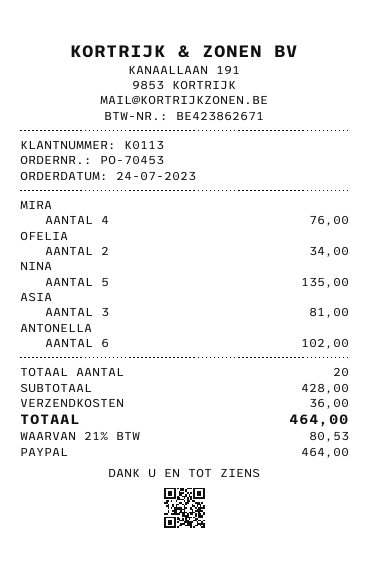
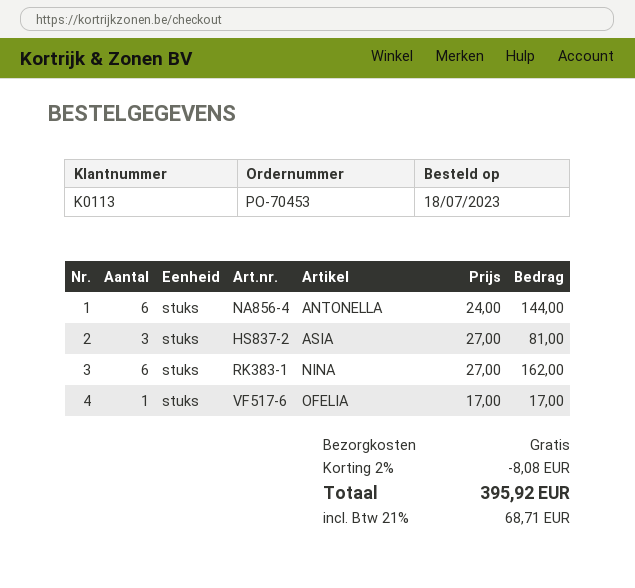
order date: 2023-07-24 -> 2023-07-18
MIRA: 4 for 76.00 -> none
OFELIA: 2 for 34.00 -> 1 for 17.00
NINA: 5 for 135.00 -> 6 for 162.00
ANTONELLA: 6 for 102.00 -> 6 for 144.00
discount: none -> 2% = 8.08
shipping: 36.00 -> 0.00
tax: 21% = 80.53 -> 21% = 68.71
total: 464.00 -> 395.92

